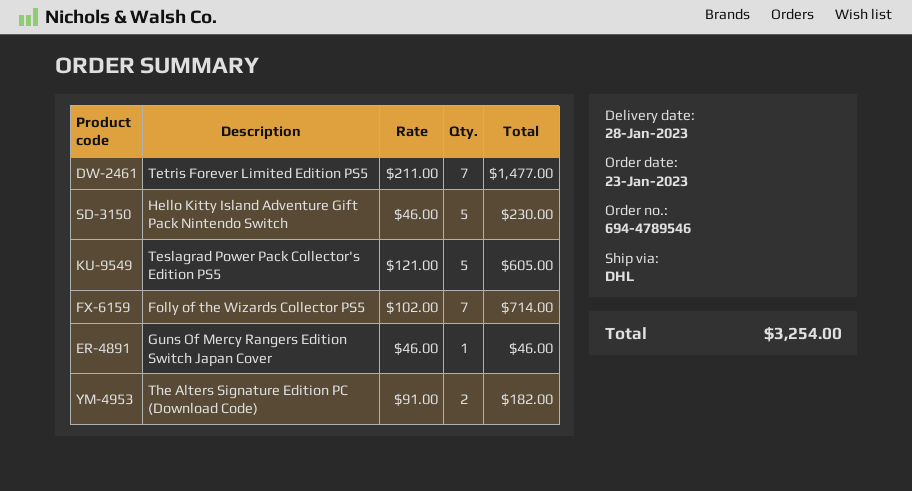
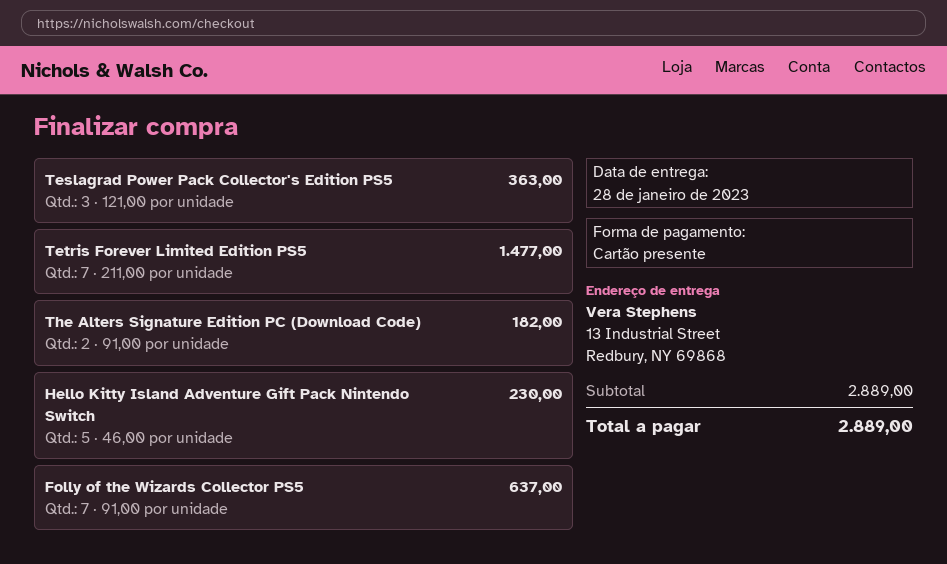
Teslagrad Power Pack Collector's Edition PS5: 5 x 121.00 = 605.00 -> 3 x 121.00 = 363.00
Folly of the Wizards Collector PS5: 7 x 102.00 = 714.00 -> 7 x 91.00 = 637.00
Guns Of Mercy Rangers Edition Switch Japan Cover: 1 x 46.00 = 46.00 -> none
total: 3254.00 -> 2889.00

